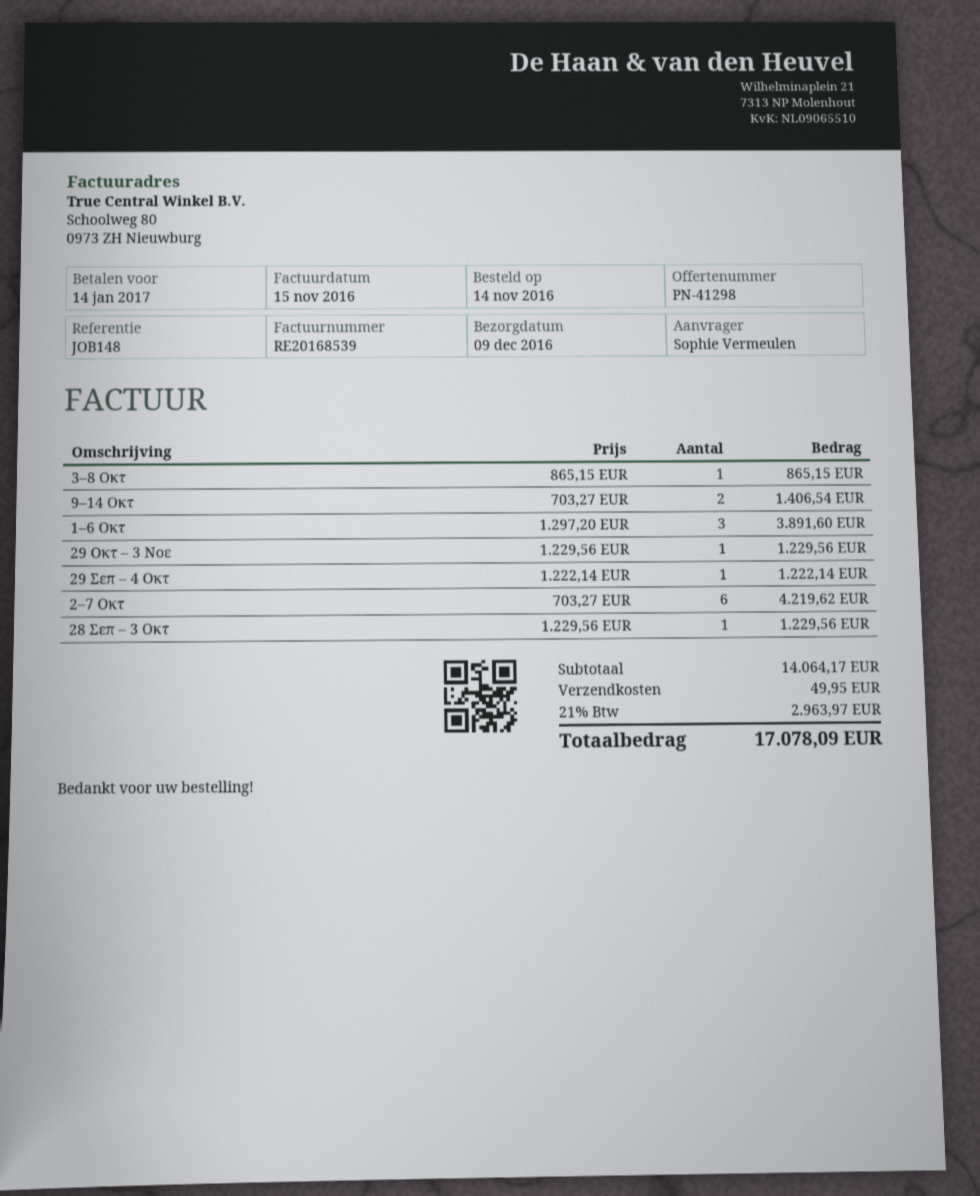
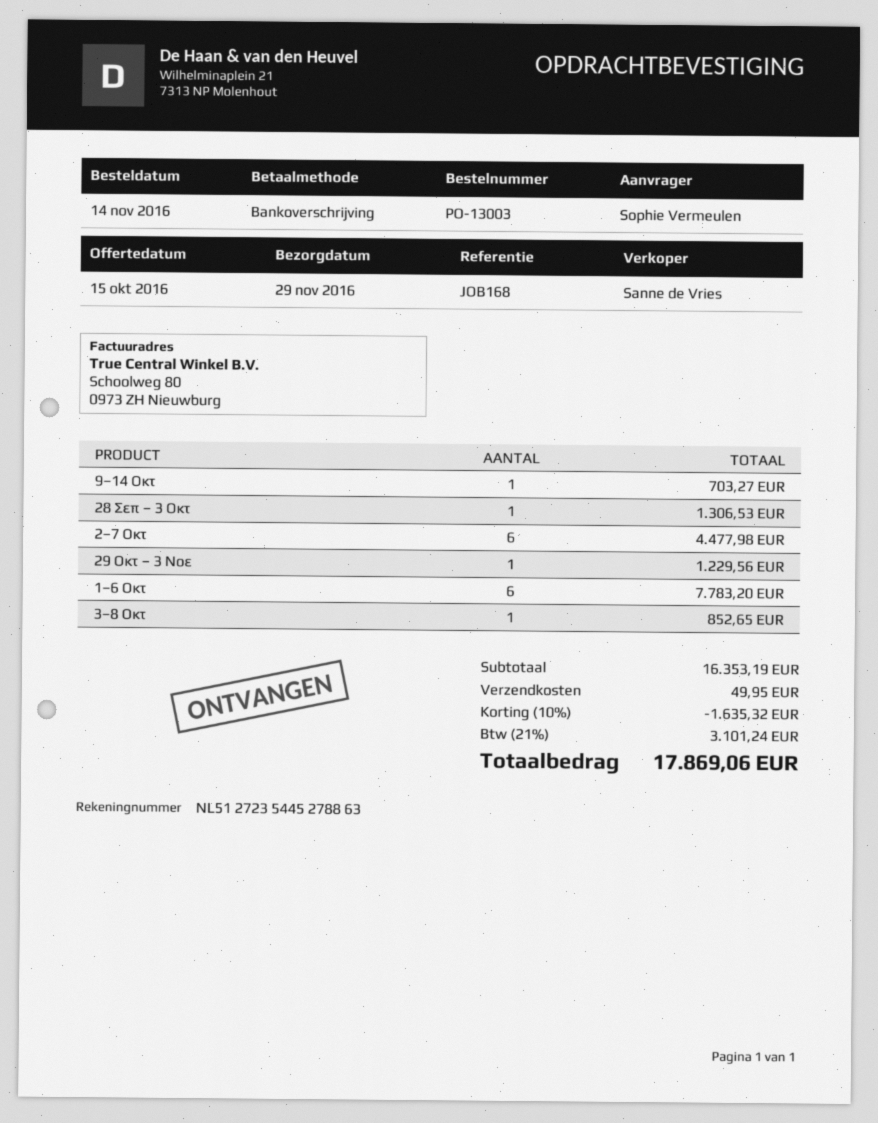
delivery date: 2016-12-09 -> 2016-11-29
reference: JOB148 -> JOB168
3–8 Οκτ: 1 for 865.15 -> 1 for 852.65
9–14 Οκτ: 2 for 1406.54 -> 1 for 703.27
1–6 Οκτ: 3 for 3891.60 -> 6 for 7783.20
29 Σεπ – 4 Οκτ: 1 for 1222.14 -> none
2–7 Οκτ: 6 for 4219.62 -> 6 for 4477.98
28 Σεπ – 3 Οκτ: 1 for 1229.56 -> 1 for 1306.53
subtotal: 14064.17 -> 16353.19
discount: none -> 10% = 1635.32
tax: 21% = 2963.97 -> 21% = 3101.24
total: 17078.09 -> 17869.06

